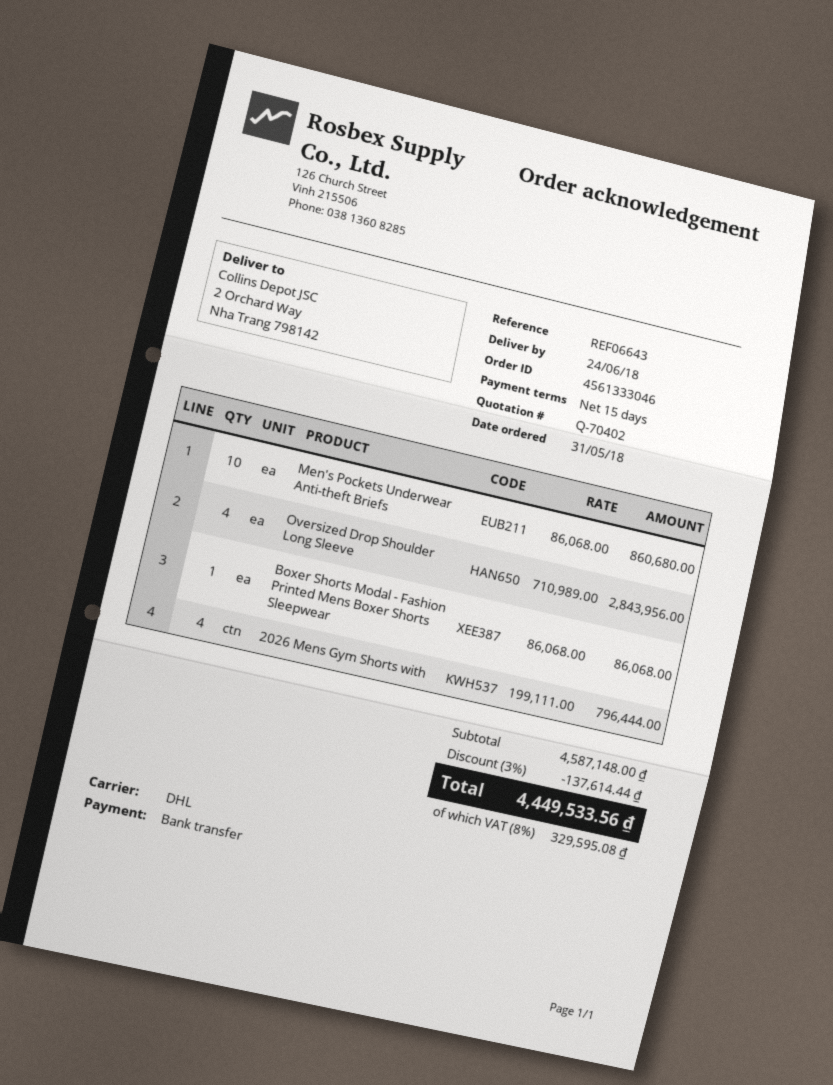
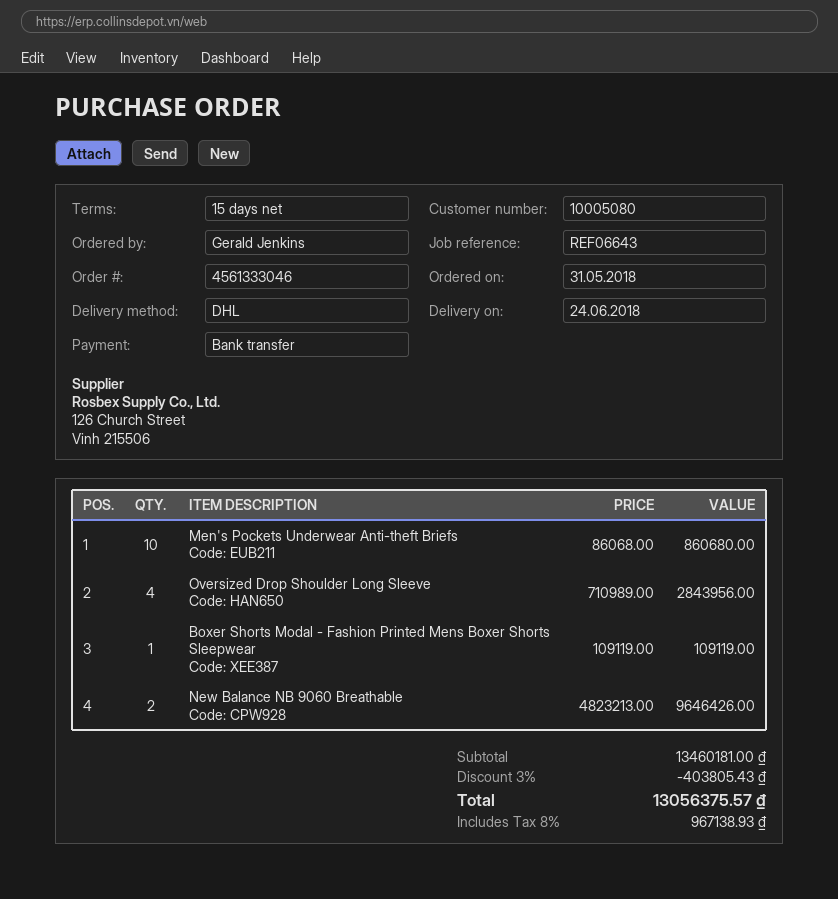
Boxer Shorts Modal - Fashion Printed Mens Boxer Shorts Sleepwear: 1 x 86068.00 = 86068.00 -> 1 x 109119.00 = 109119.00
2026 Mens Gym Shorts with: 4 x 199111.00 = 796444.00 -> none
New Balance NB 9060 Breathable: none -> 2 x 4823213.00 = 9646426.00
subtotal: 4587148.00 -> 13460181.00
discount: 3% = 137614.44 -> 3% = 403805.43
tax: 8% = 329595.08 -> 8% = 967138.93
total: 4449533.56 -> 13056375.57

